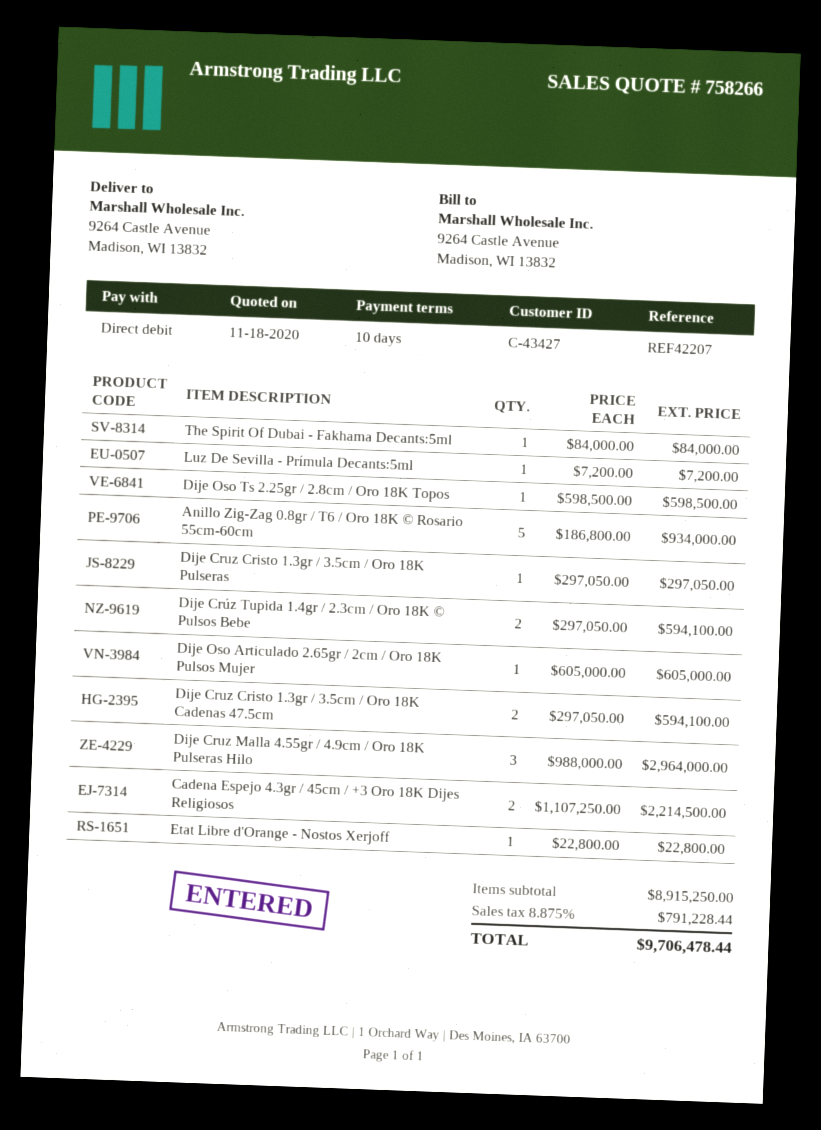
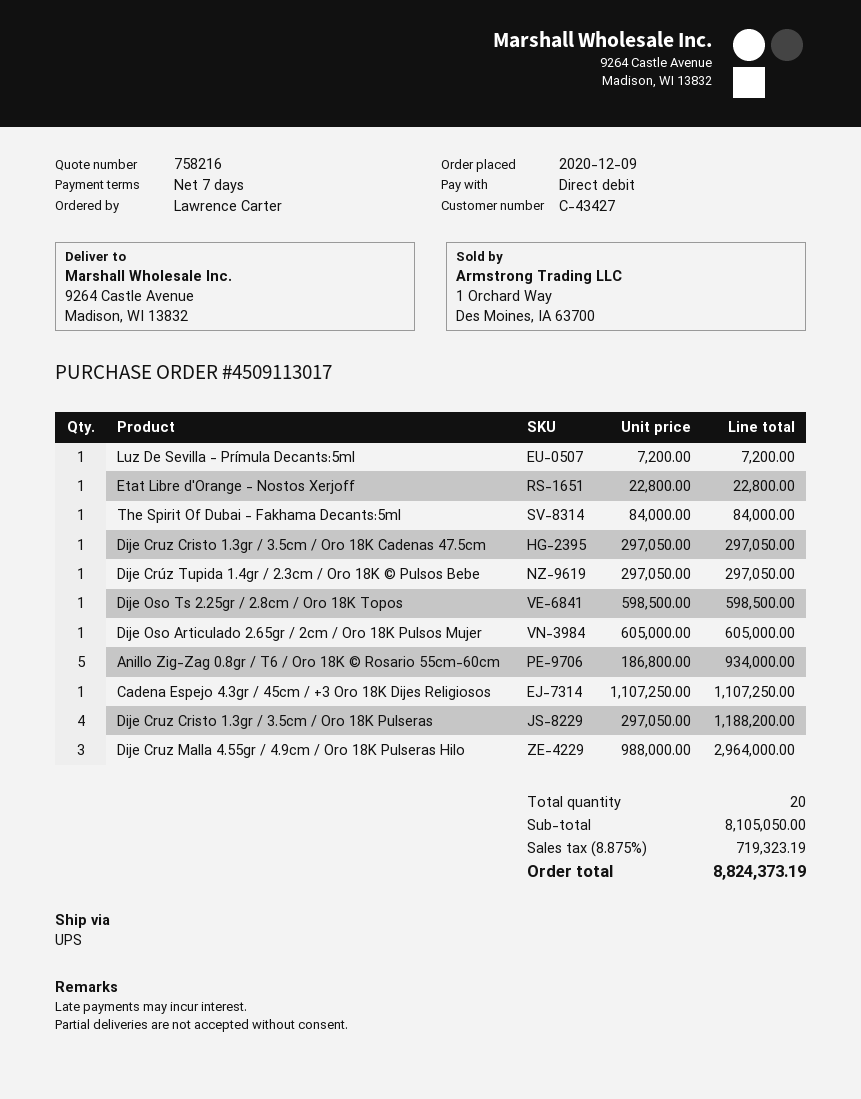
quote number: 758266 -> 758216
payment terms: 10 days -> 7 days
Dije Cruz Cristo 1.3gr / 3.5cm / Oro 18K Pulseras: 1 x 297050.00 = 297050.00 -> 4 x 297050.00 = 1188200.00
Dije Crúz Tupida 1.4gr / 2.3cm / Oro 18K © Pulsos Bebe: 2 x 297050.00 = 594100.00 -> 1 x 297050.00 = 297050.00
Dije Cruz Cristo 1.3gr / 3.5cm / Oro 18K Cadenas 47.5cm: 2 x 297050.00 = 594100.00 -> 1 x 297050.00 = 297050.00
Cadena Espejo 4.3gr / 45cm / +3 Oro 18K Dijes Religiosos: 2 x 1107250.00 = 2214500.00 -> 1 x 1107250.00 = 1107250.00
subtotal: 8915250.00 -> 8105050.00
tax: 8.875% = 791228.44 -> 8.875% = 719323.19
total: 9706478.44 -> 8824373.19

